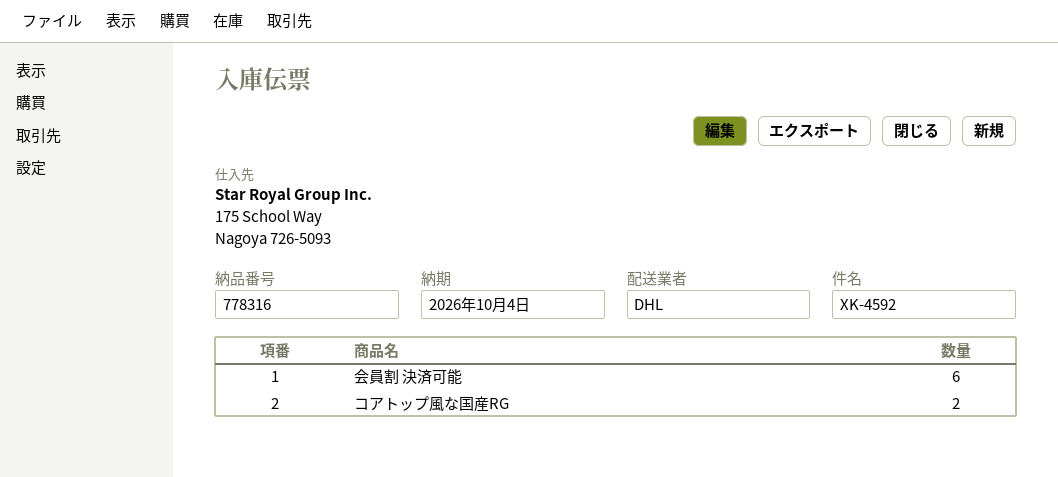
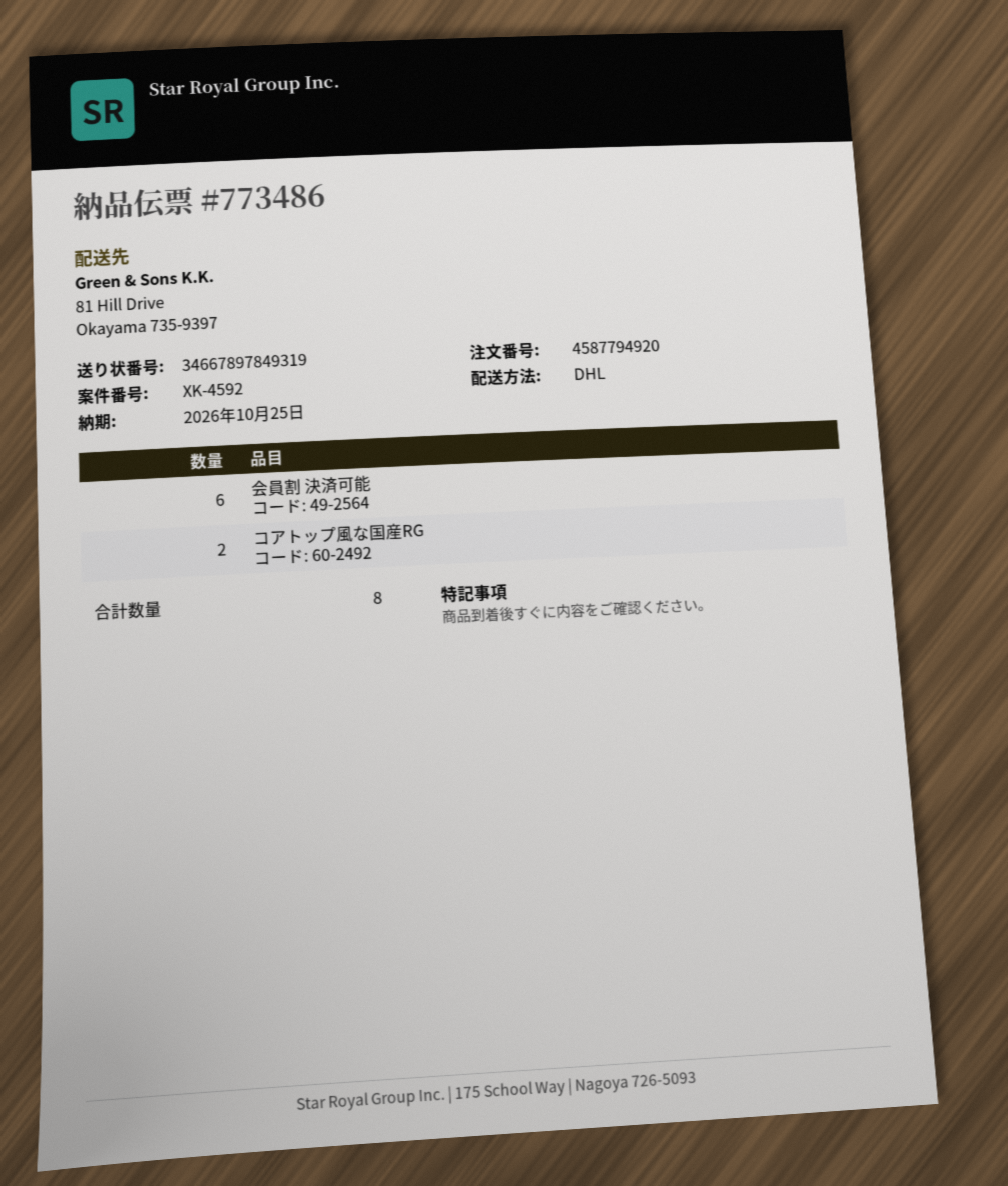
delivery note number: 778316 -> 773486
delivery date: 2026-10-04 -> 2026-10-25

